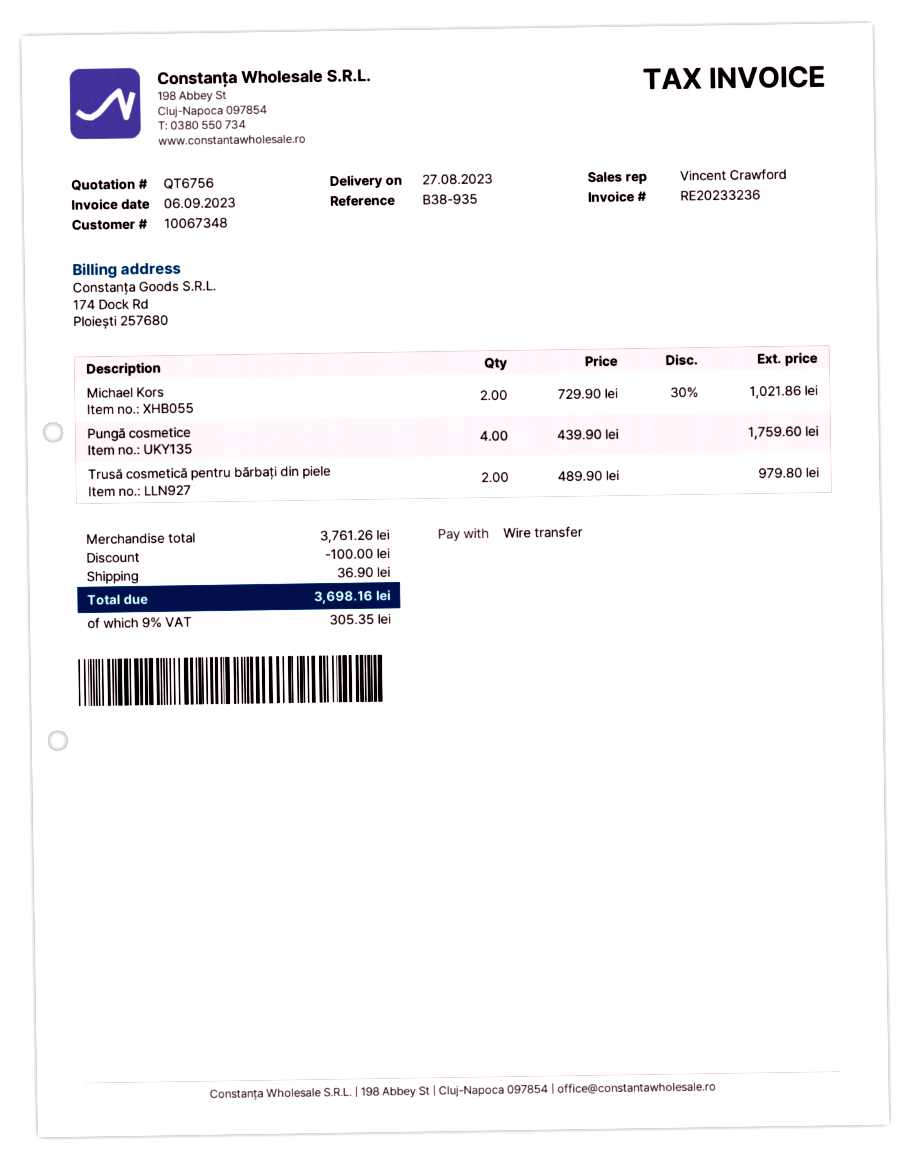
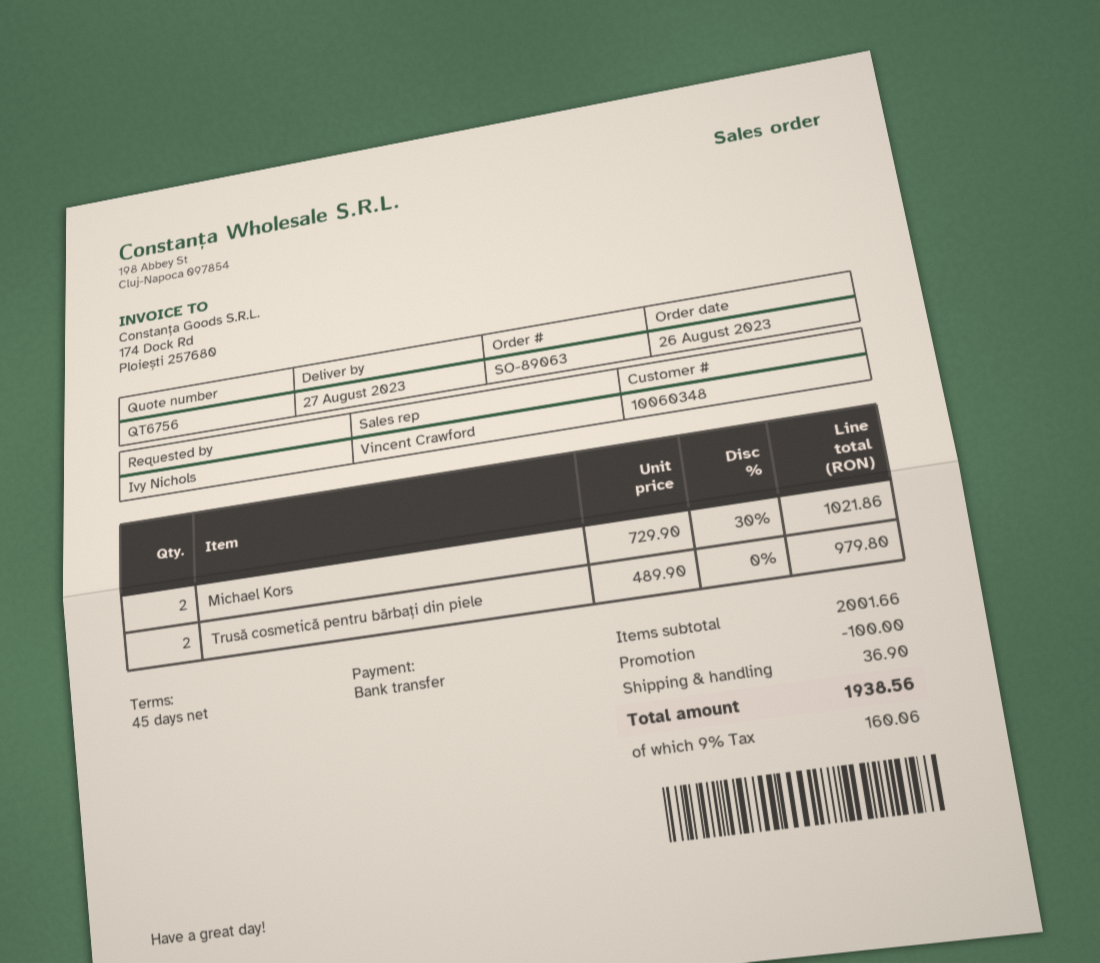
customer number: 10067348 -> 10060348
Pungă cosmetice: 4 x 439.90 = 1759.60 -> none
subtotal: 3761.26 -> 2001.66
tax: 9% = 305.35 -> 9% = 160.06
total: 3698.16 -> 1938.56

